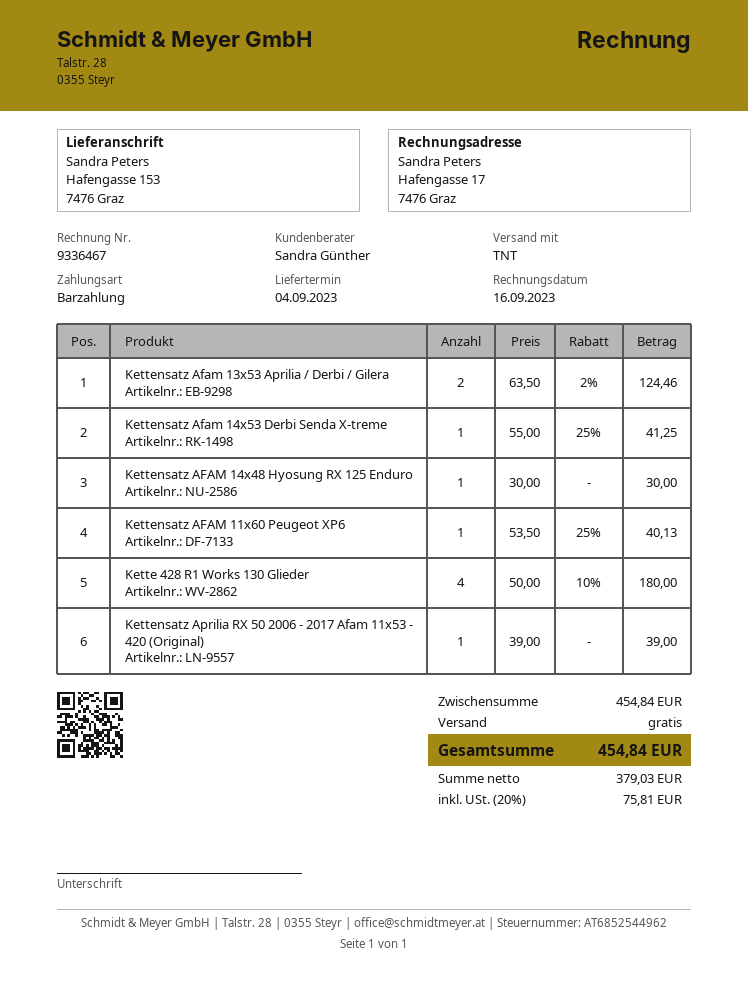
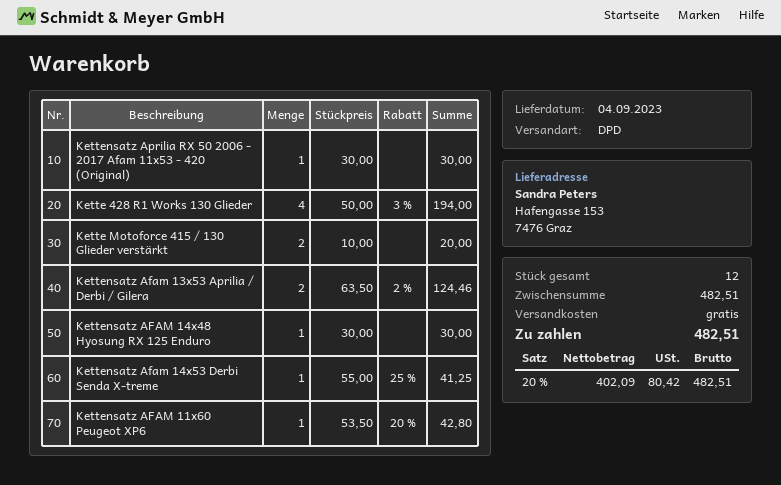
shipping method: TNT -> DPD
Kettensatz AFAM 11x60 Peugeot XP6: 1 x 53.50 - 25% = 40.13 -> 1 x 53.50 - 20% = 42.80
Kette 428 R1 Works 130 Glieder: 4 x 50.00 - 10% = 180.00 -> 4 x 50.00 - 3% = 194.00
Kettensatz Aprilia RX 50 2006 - 2017 Afam 11x53 - 420 (Original): 1 x 39.00 = 39.00 -> 1 x 30.00 = 30.00
Kette Motoforce 415 / 130 Glieder verstärkt: none -> 2 x 10.00 = 20.00
subtotal: 454.84 -> 482.51
net: 379.03 -> 402.09
tax: 20% = 75.81 -> 20% = 80.42
total: 454.84 -> 482.51

